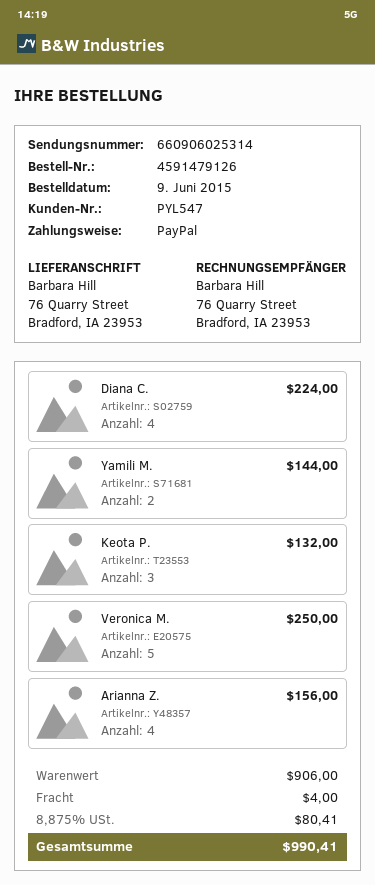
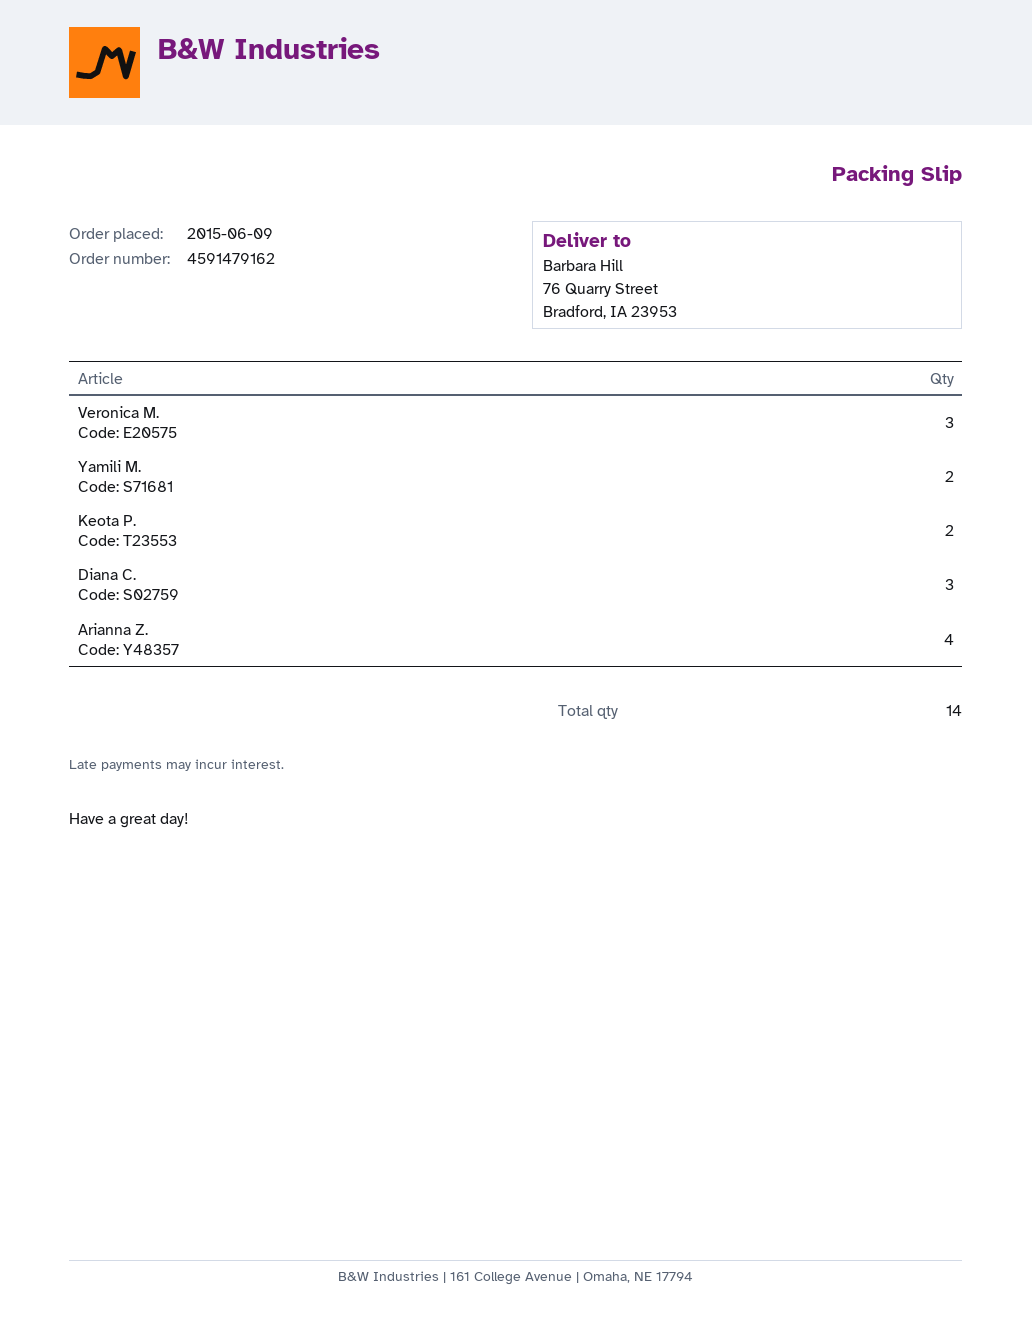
order number: 4591479126 -> 4591479162
Diana C.: 4 -> 3
Keota P.: 3 -> 2
Veronica M.: 5 -> 3

